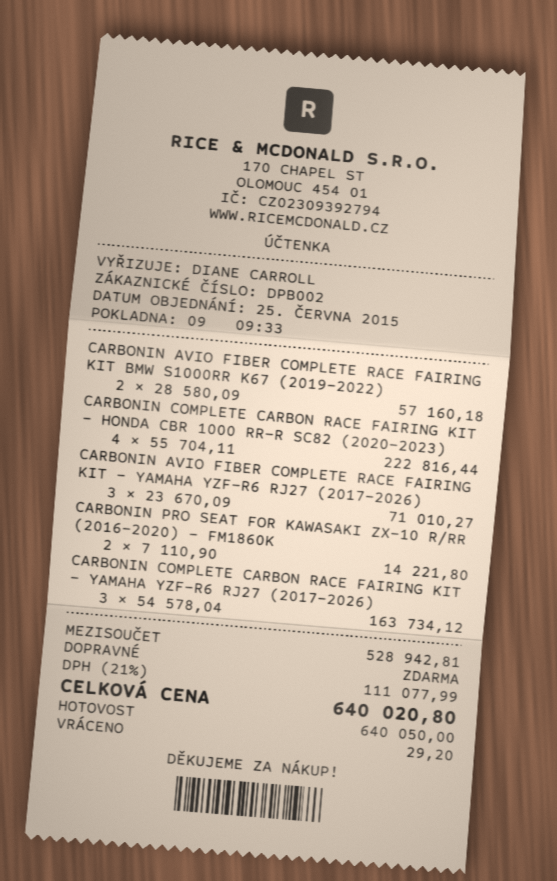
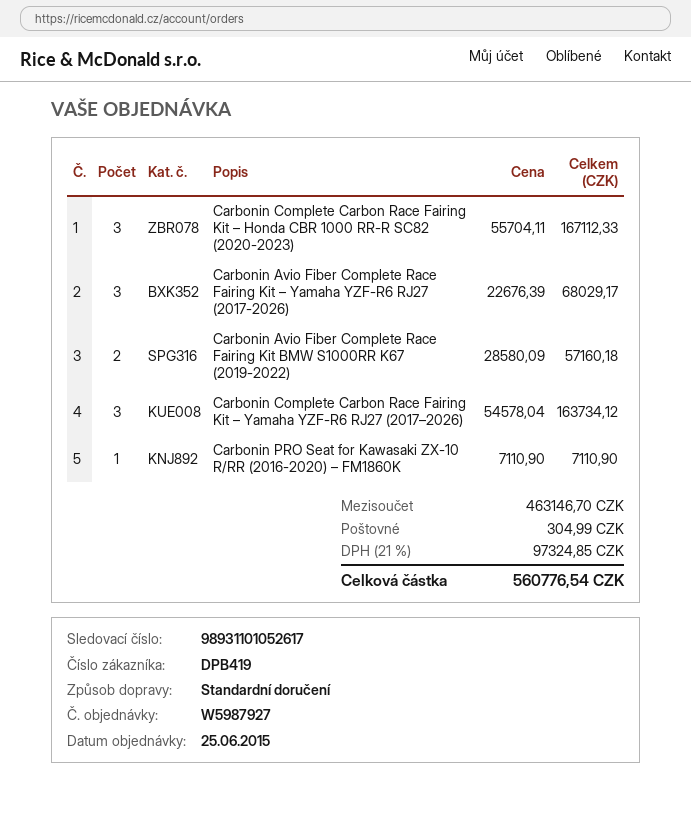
customer number: DPB002 -> DPB419
CARBONIN COMPLETE CARBON RACE FAIRING KIT – HONDA CBR 1000 RR-R SC82 (2020-2023): 4 x 55704.11 = 222816.44 -> 3 x 55704.11 = 167112.33
CARBONIN AVIO FIBER COMPLETE RACE FAIRING KIT – YAMAHA YZF-R6 RJ27 (2017-2026): 3 x 23670.09 = 71010.27 -> 3 x 22676.39 = 68029.17
CARBONIN PRO SEAT FOR KAWASAKI ZX-10 R/RR (2016-2020) – FM1860K: 2 x 7110.90 = 14221.80 -> 1 x 7110.90 = 7110.90
subtotal: 528942.81 -> 463146.70
shipping: 0.00 -> 304.99
tax: 21% = 111077.99 -> 21% = 97324.85
total: 640020.80 -> 560776.54

